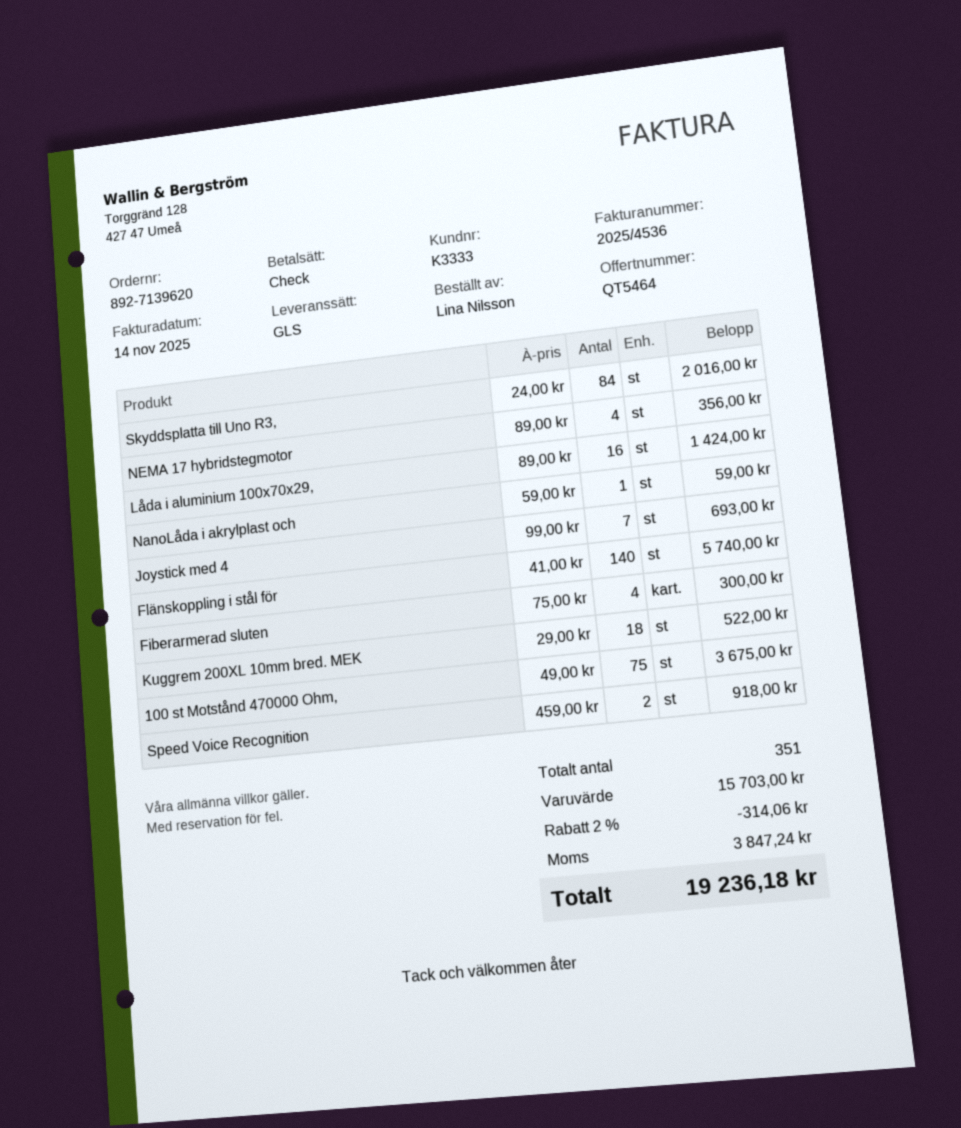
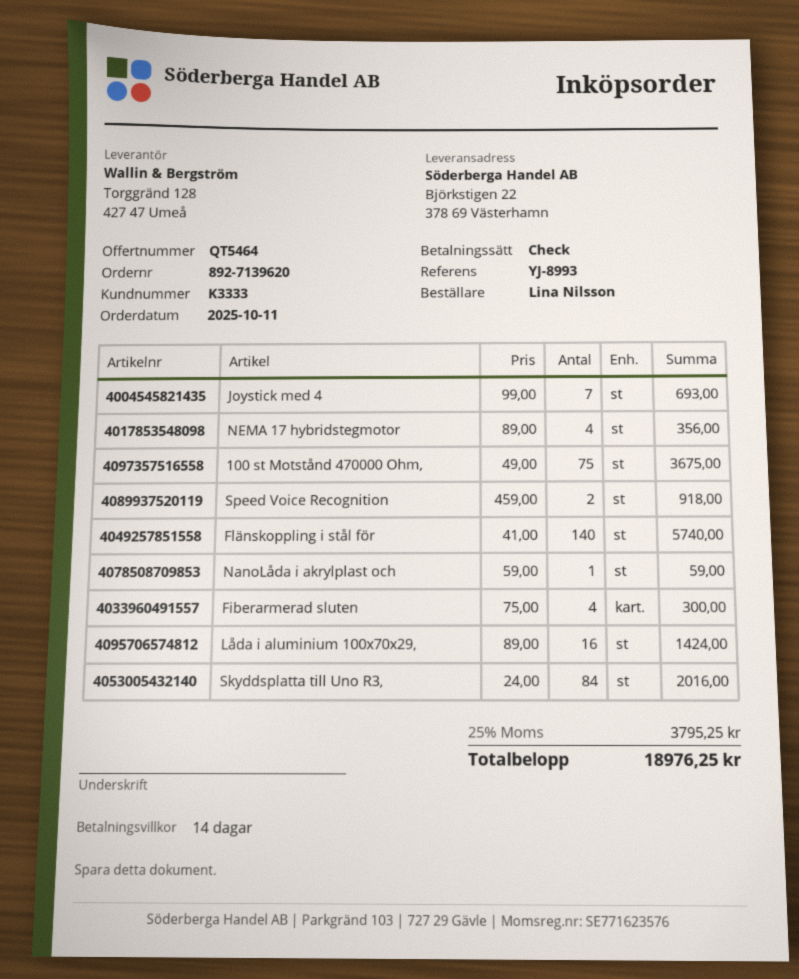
Kuggrem 200XL 10mm bred. MEK: 18 x 29.00 = 522.00 -> none
discount: 2% = 314.06 -> none
tax: 3847.24 -> 3795.25
total: 19236.18 -> 18976.25

